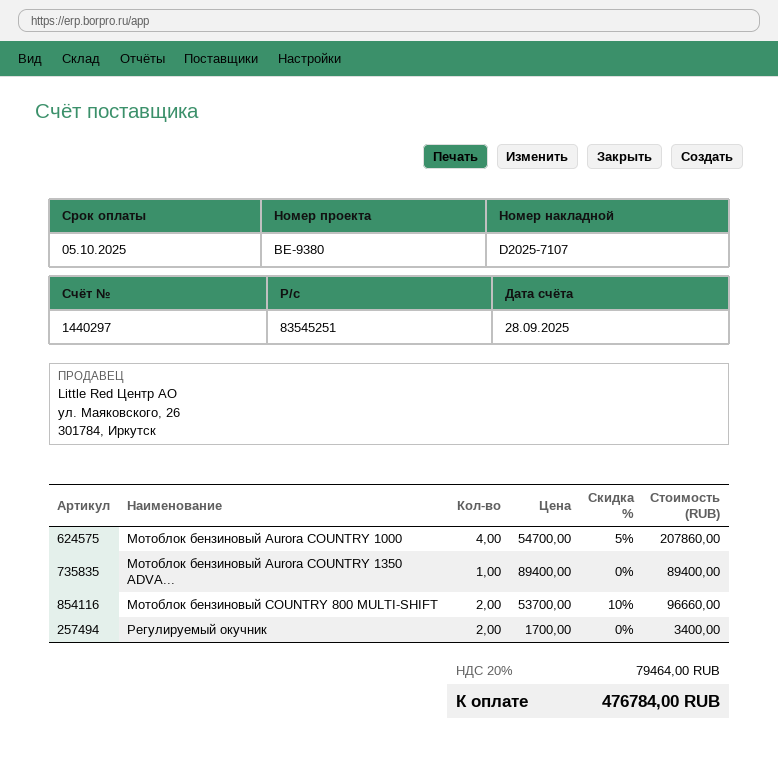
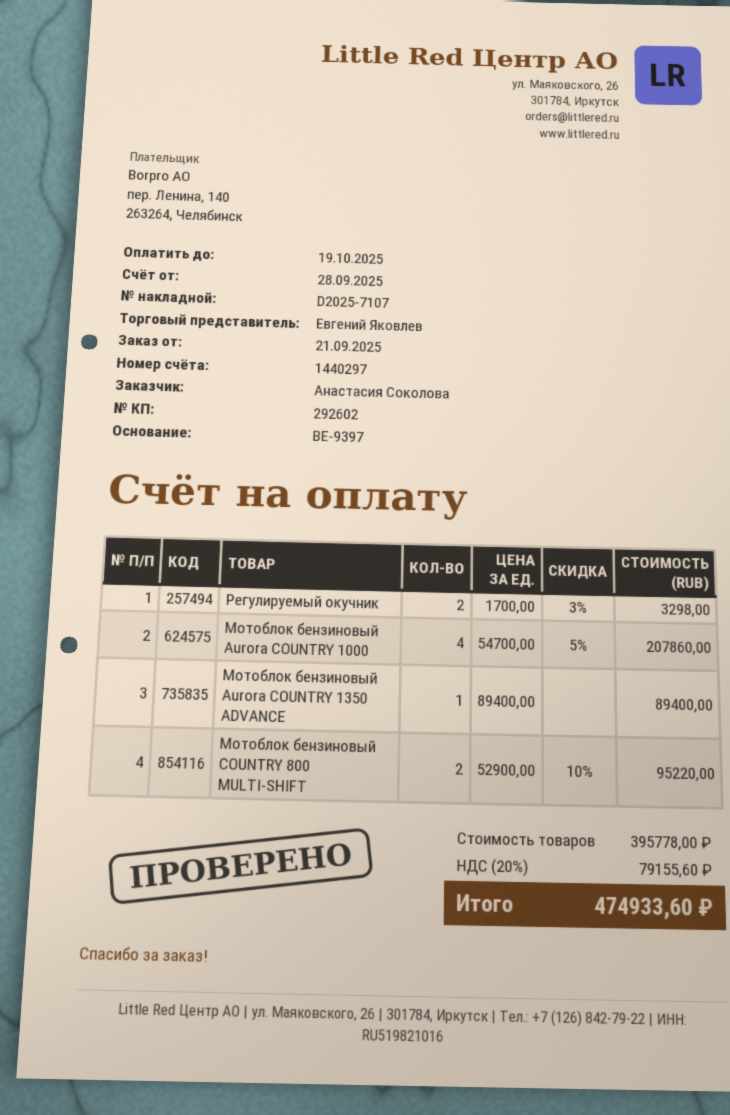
due date: 2025-10-05 -> 2025-10-19
reference: BE-9380 -> BE-9397
Мотоблок бензиновый COUNTRY 800 MULTI-SHIFT: 2 x 53700.00 - 10% = 96660.00 -> 2 x 52900.00 - 10% = 95220.00
Регулируемый окучник: 2 x 1700.00 = 3400.00 -> 2 x 1700.00 - 3% = 3298.00
tax: 20% = 79464.00 -> 20% = 79155.60
total: 476784.00 -> 474933.60

